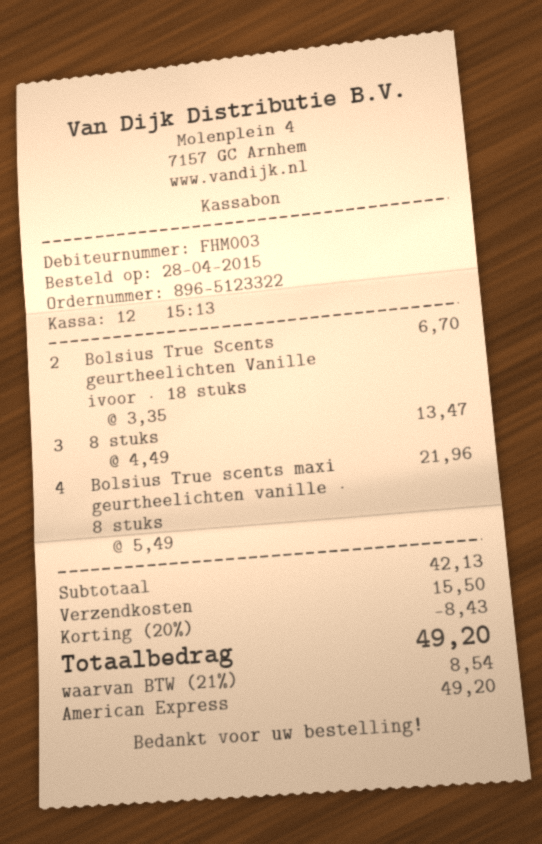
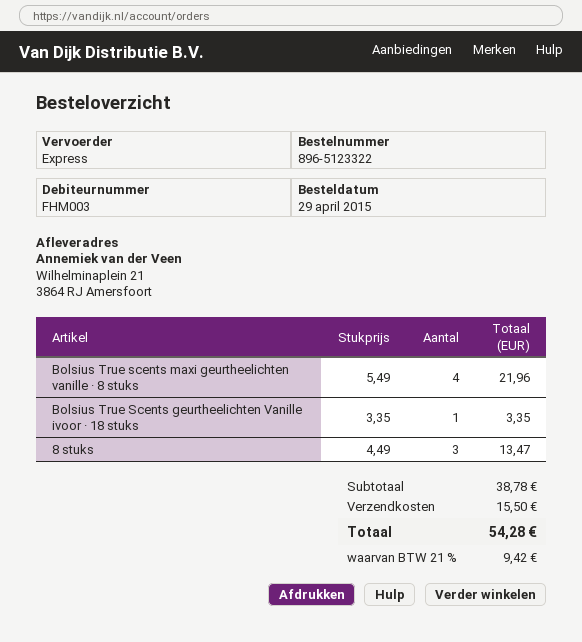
order date: 2015-04-28 -> 2015-04-29
Bolsius True Scents geurtheelichten Vanille ivoor · 18 stuks: 2 x 3.35 = 6.70 -> 1 x 3.35 = 3.35
subtotal: 42.13 -> 38.78
discount: 20% = 8.43 -> none
tax: 21% = 8.54 -> 21% = 9.42
total: 49.20 -> 54.28

